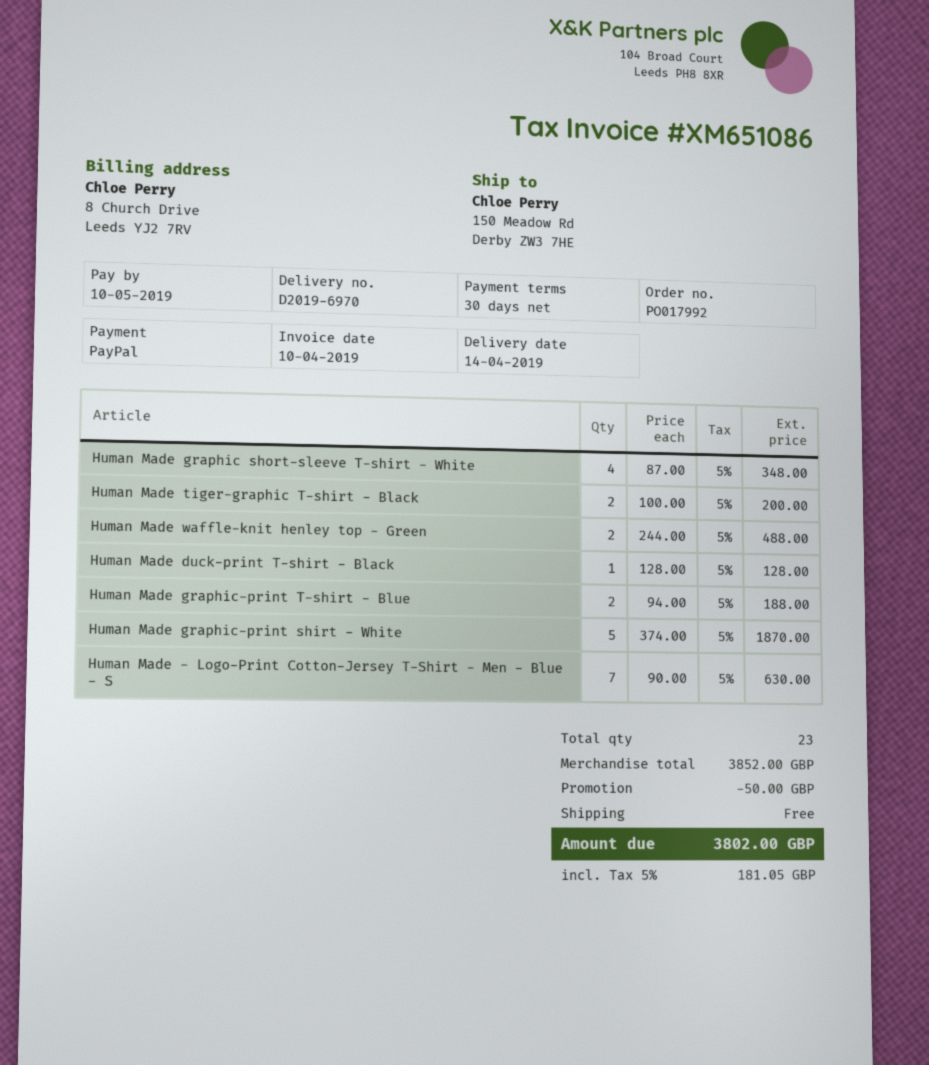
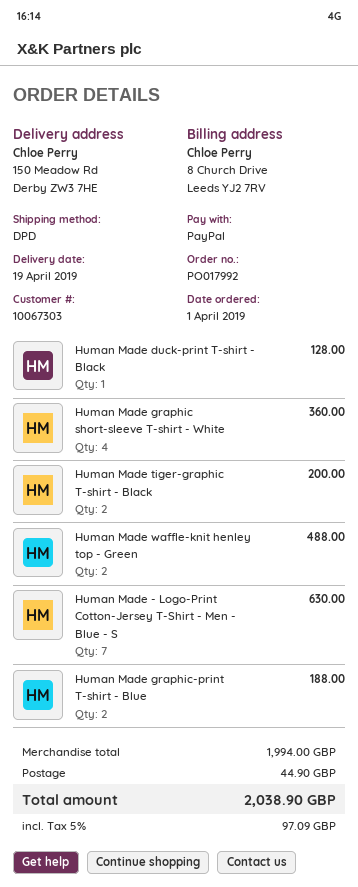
delivery date: 2019-04-14 -> 2019-04-19
Human Made graphic short-sleeve T-shirt - White: 4 for 348.00 -> 4 for 360.00
Human Made graphic-print shirt - White: 5 for 1870.00 -> none
subtotal: 3852.00 -> 1994.00
discount: 50.00 -> none
shipping: 0.00 -> 44.90
tax: 5% = 181.05 -> 5% = 97.09
total: 3802.00 -> 2038.90

